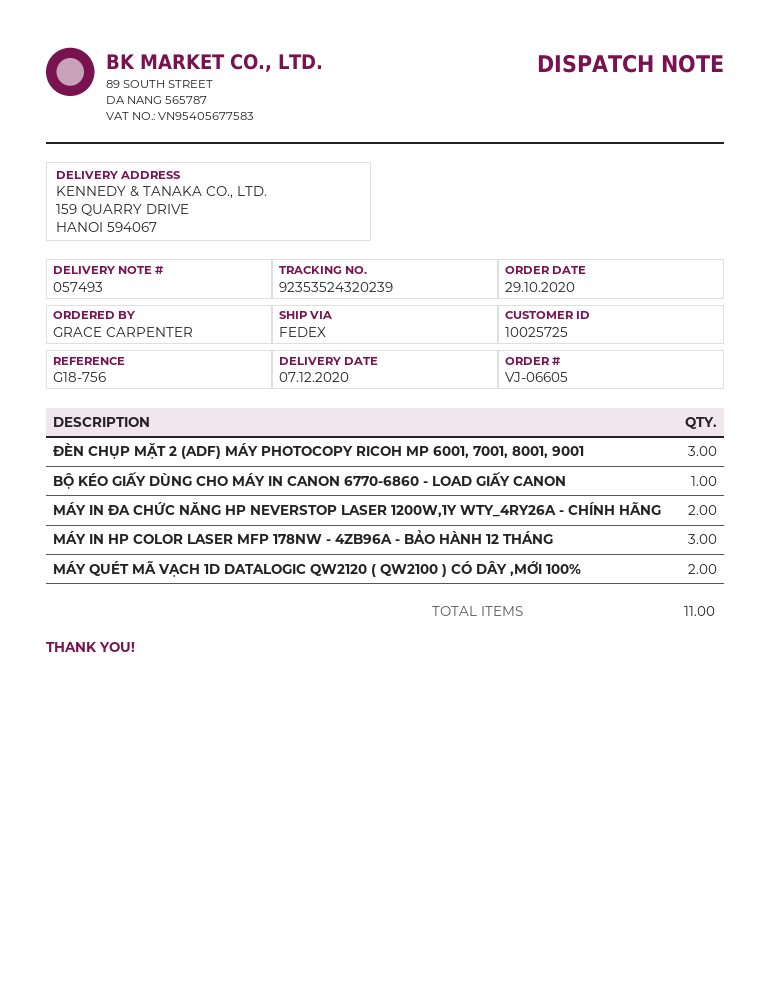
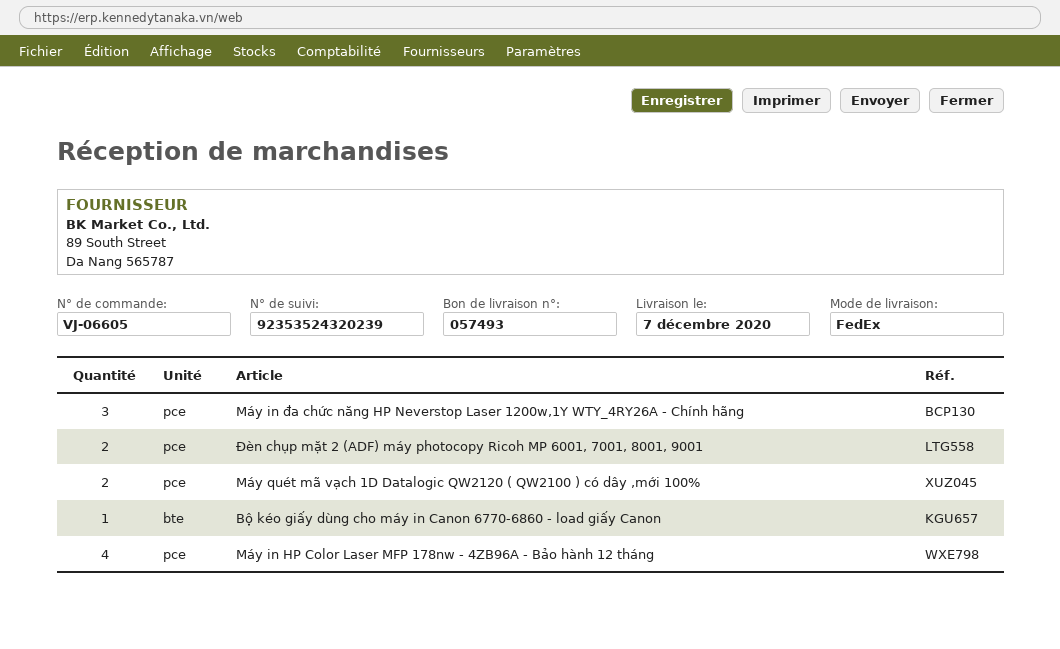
ĐÈN CHỤP MẶT 2 (ADF) MÁY PHOTOCOPY RICOH MP 6001, 7001, 8001, 9001: 3 -> 2
MÁY IN ĐA CHỨC NĂNG HP NEVERSTOP LASER 1200W,1Y WTY_4RY26A - CHÍNH HÃNG: 2 -> 3
MÁY IN HP COLOR LASER MFP 178NW - 4ZB96A - BẢO HÀNH 12 THÁNG: 3 -> 4

